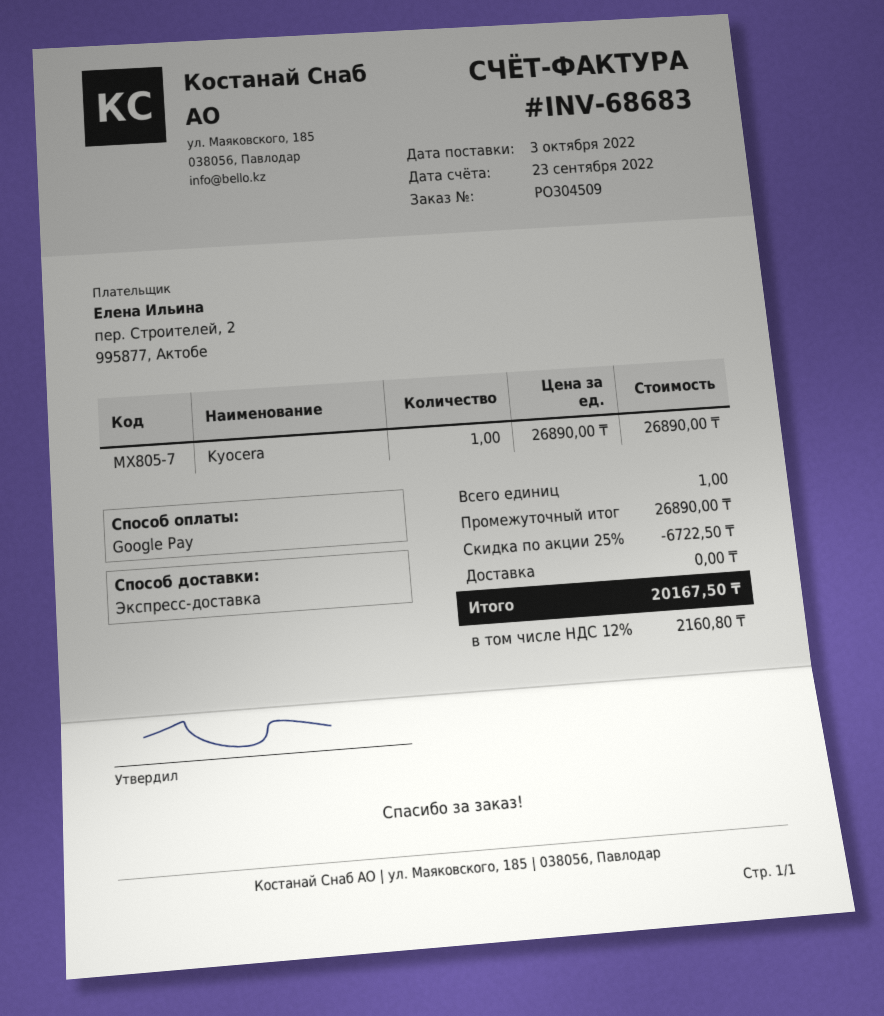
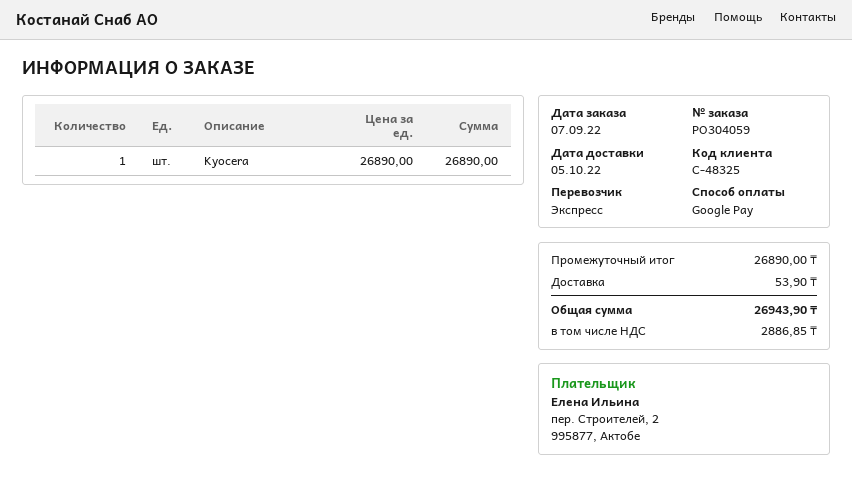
order number: PO304509 -> PO304059
delivery date: 2022-10-03 -> 2022-10-05
discount: 25% = 6722.50 -> none
shipping: 0.00 -> 53.90
tax: 2160.80 -> 2886.85
total: 20167.50 -> 26943.90

